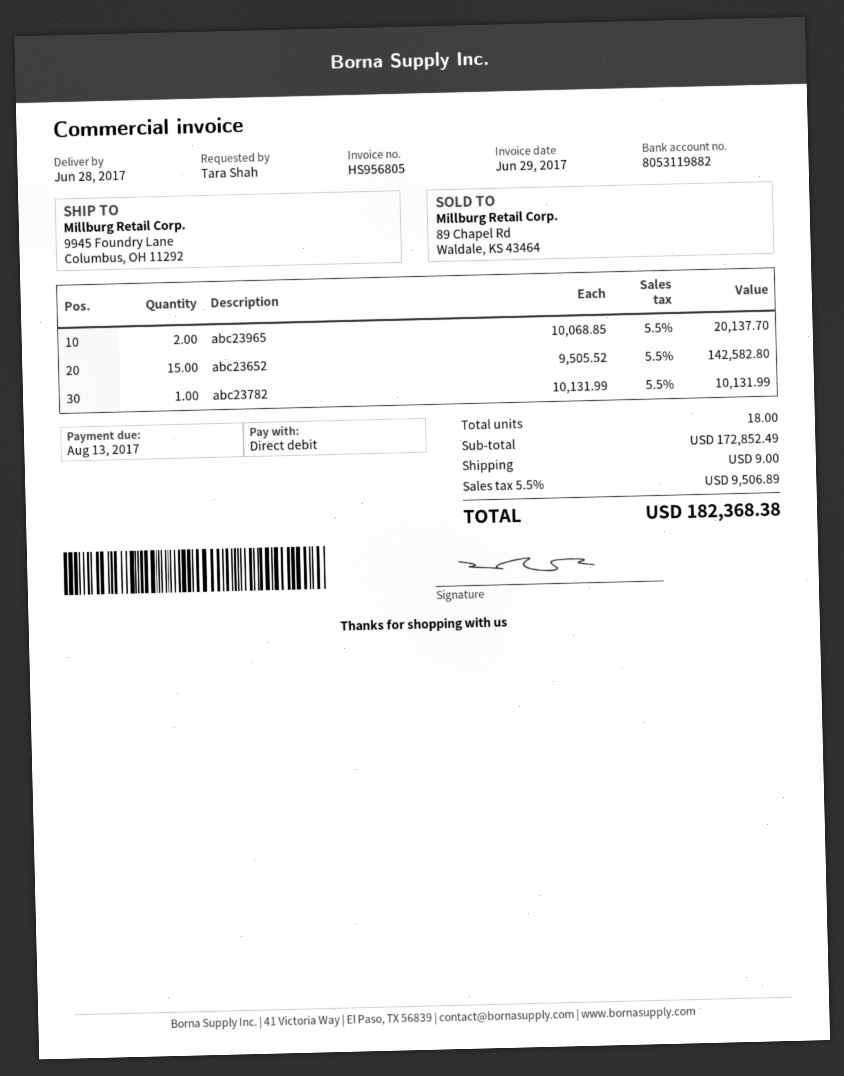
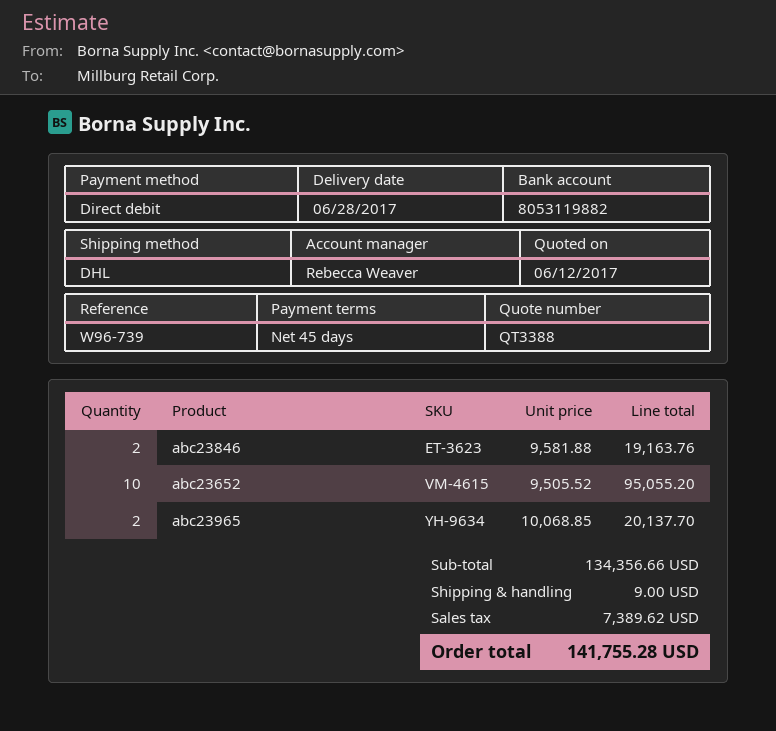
abc23652: 15 x 9505.52 = 142582.80 -> 10 x 9505.52 = 95055.20
abc23782: 1 x 10131.99 = 10131.99 -> none
abc23846: none -> 2 x 9581.88 = 19163.76
subtotal: 172852.49 -> 134356.66
tax: 9506.89 -> 7389.62
total: 182368.38 -> 141755.28

